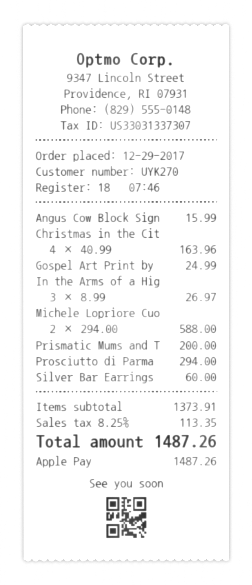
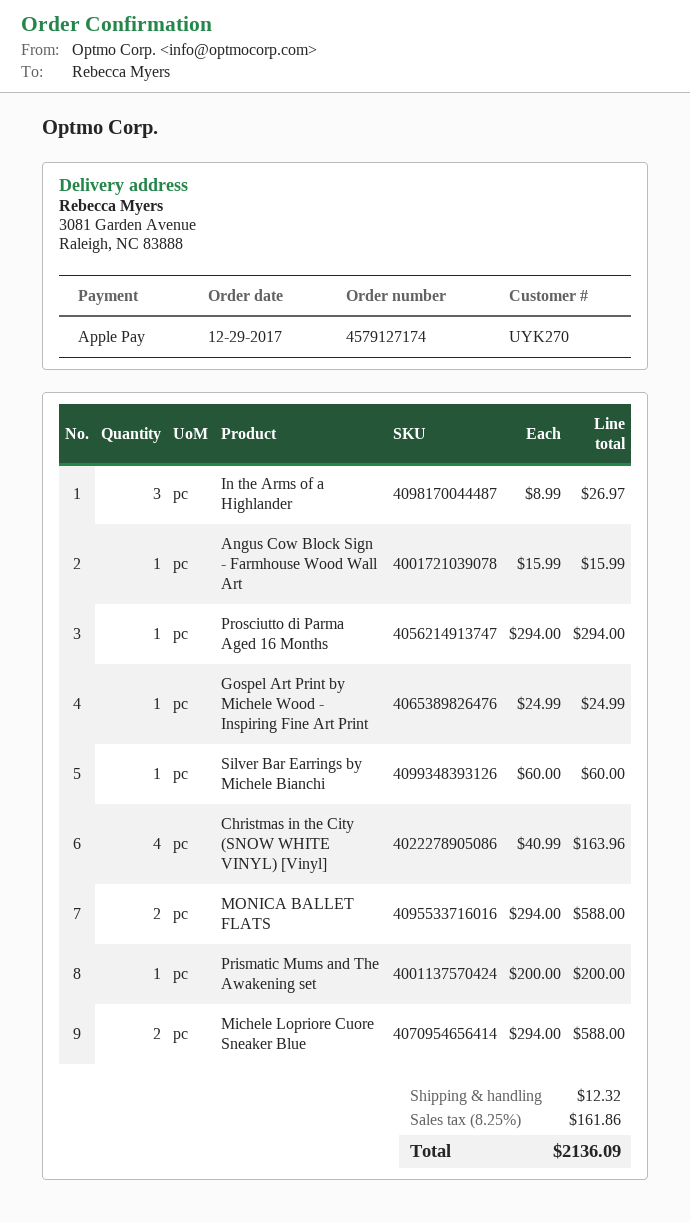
MONICA BALLET FLATS: none -> 2 x 294.00 = 588.00
shipping: none -> 12.32
tax: 8.25% = 113.35 -> 8.25% = 161.86
total: 1487.26 -> 2136.09

